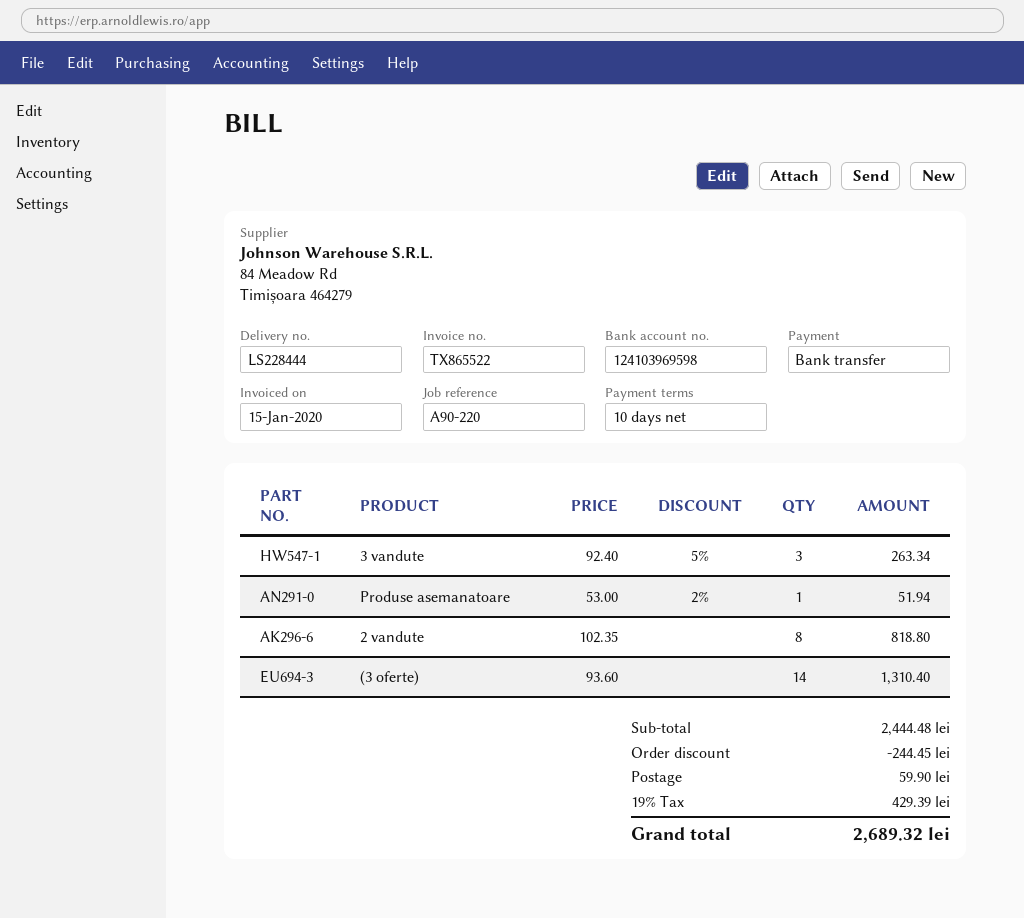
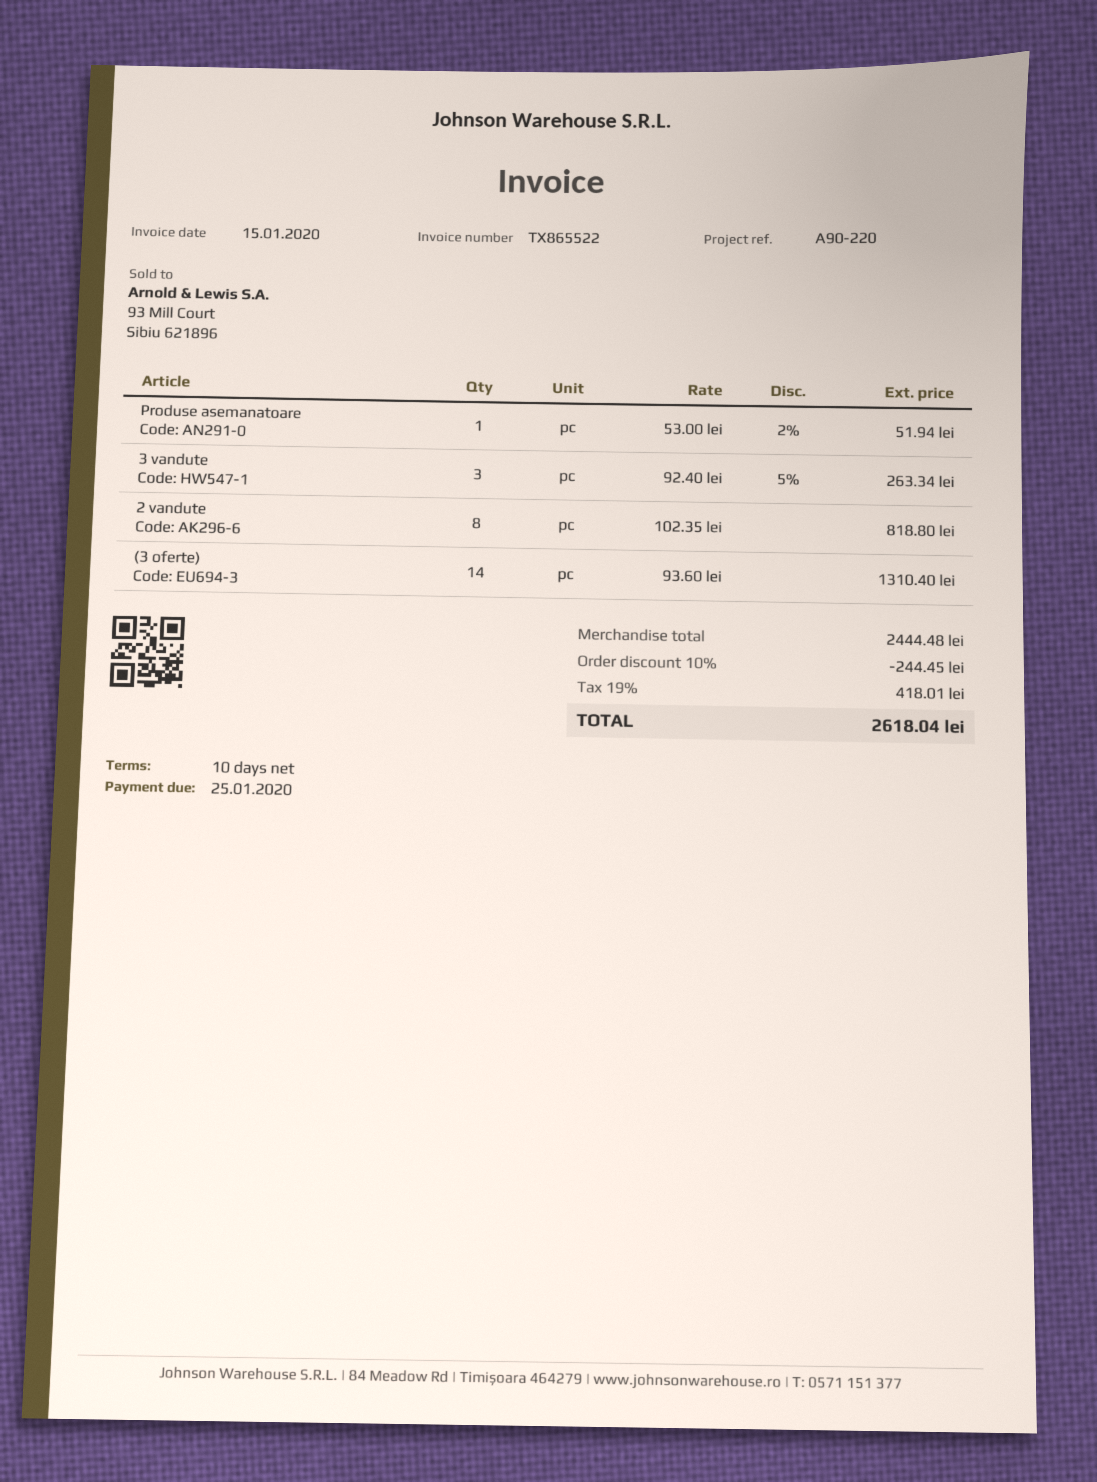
shipping: 59.90 -> none
tax: 19% = 429.39 -> 19% = 418.01
total: 2689.32 -> 2618.04

